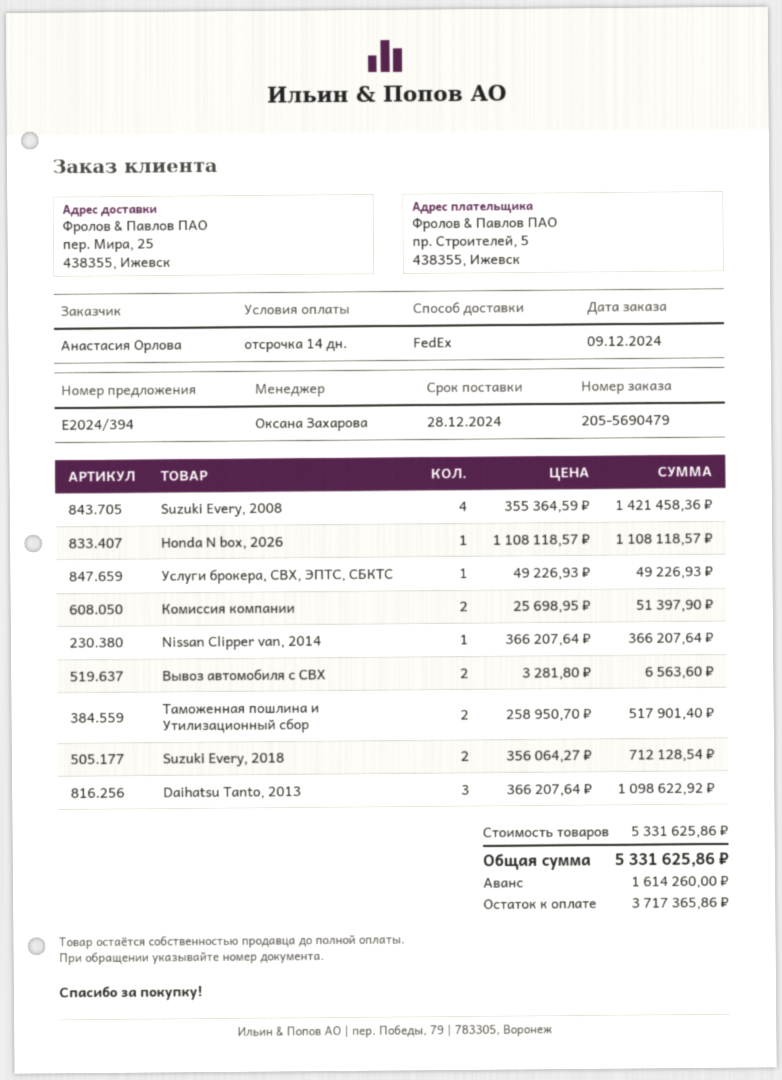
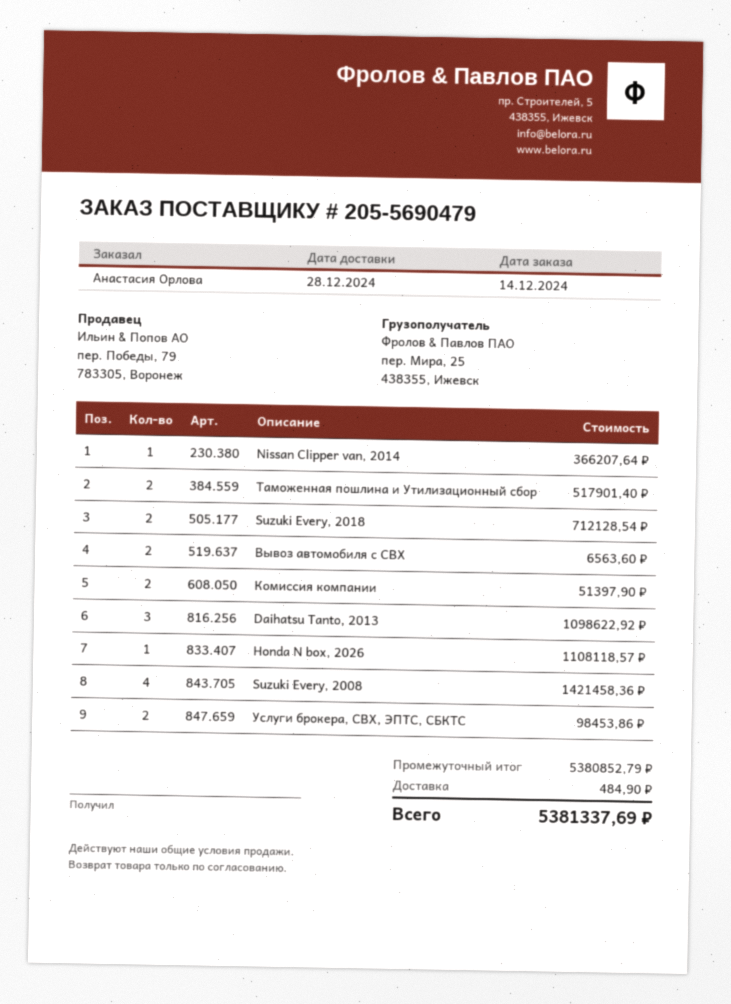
order date: 2024-12-09 -> 2024-12-14
Услуги брокера, СВХ, ЭПТС, СБКТС: 1 for 49226.93 -> 2 for 98453.86
subtotal: 5331625.86 -> 5380852.79
shipping: none -> 484.90
total: 5331625.86 -> 5381337.69

